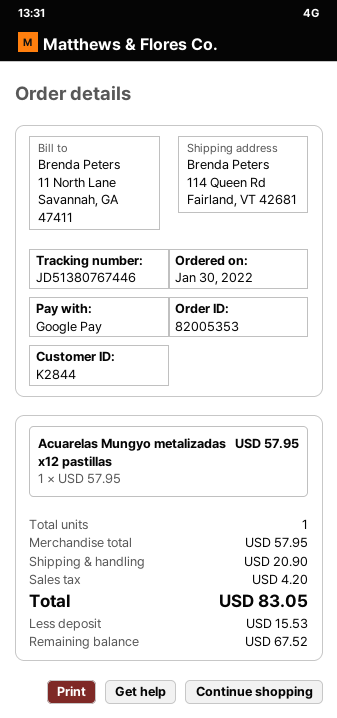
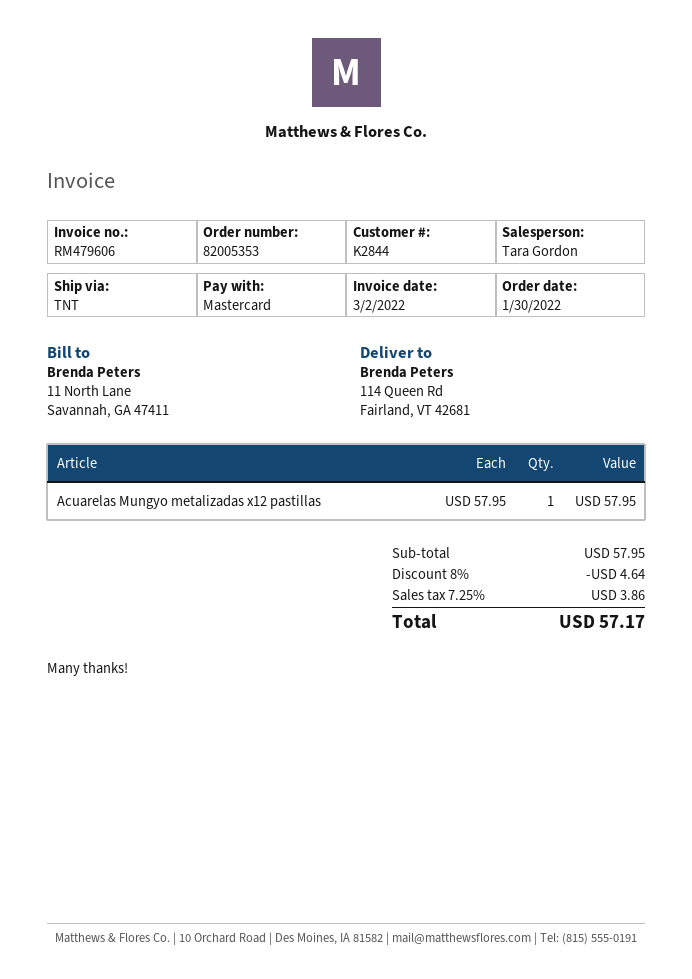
payment method: Google Pay -> Mastercard
discount: none -> 8% = 4.64
shipping: 20.90 -> none
tax: 4.20 -> 3.86
total: 83.05 -> 57.17

